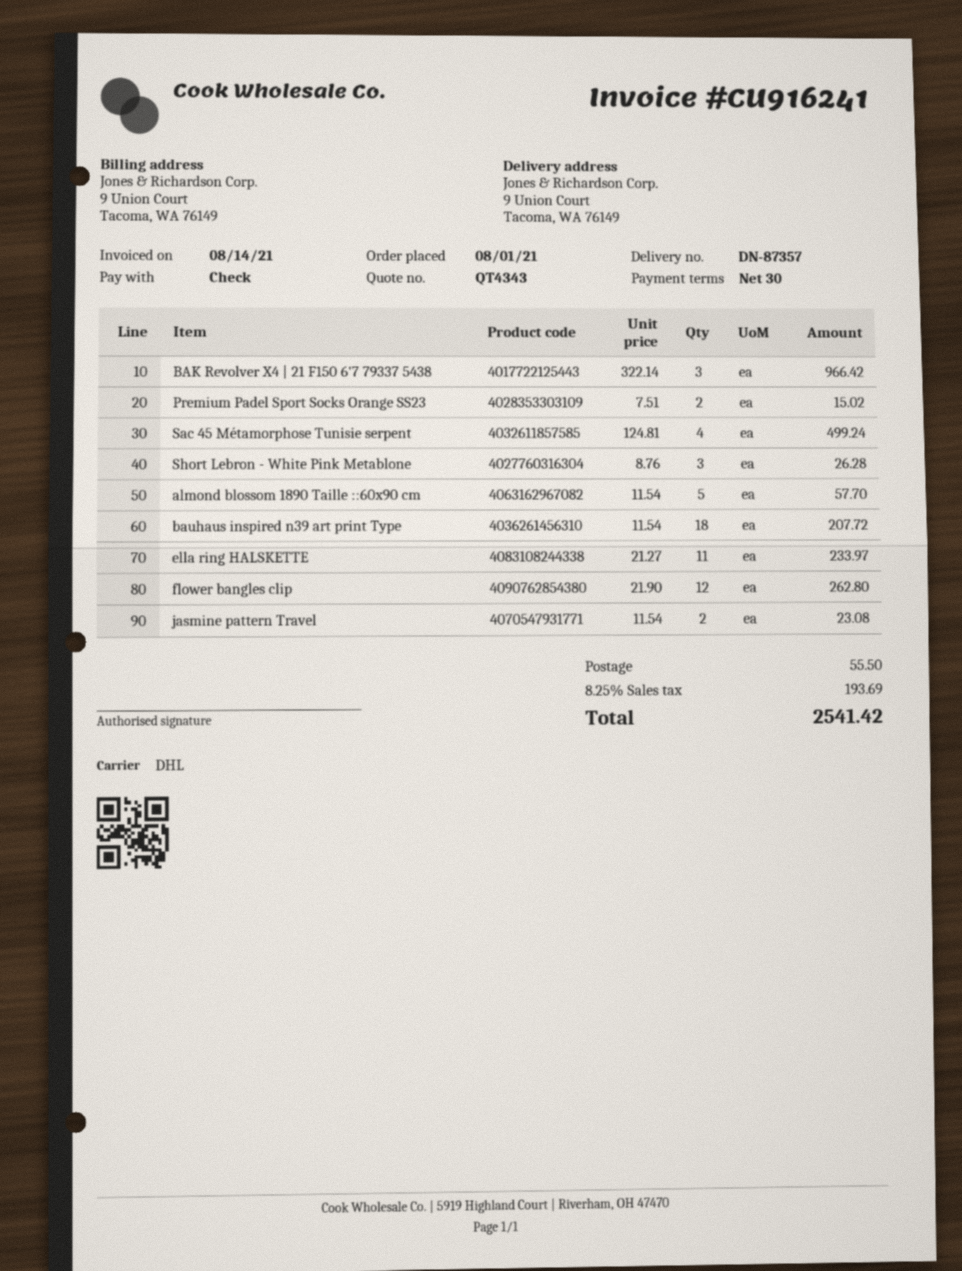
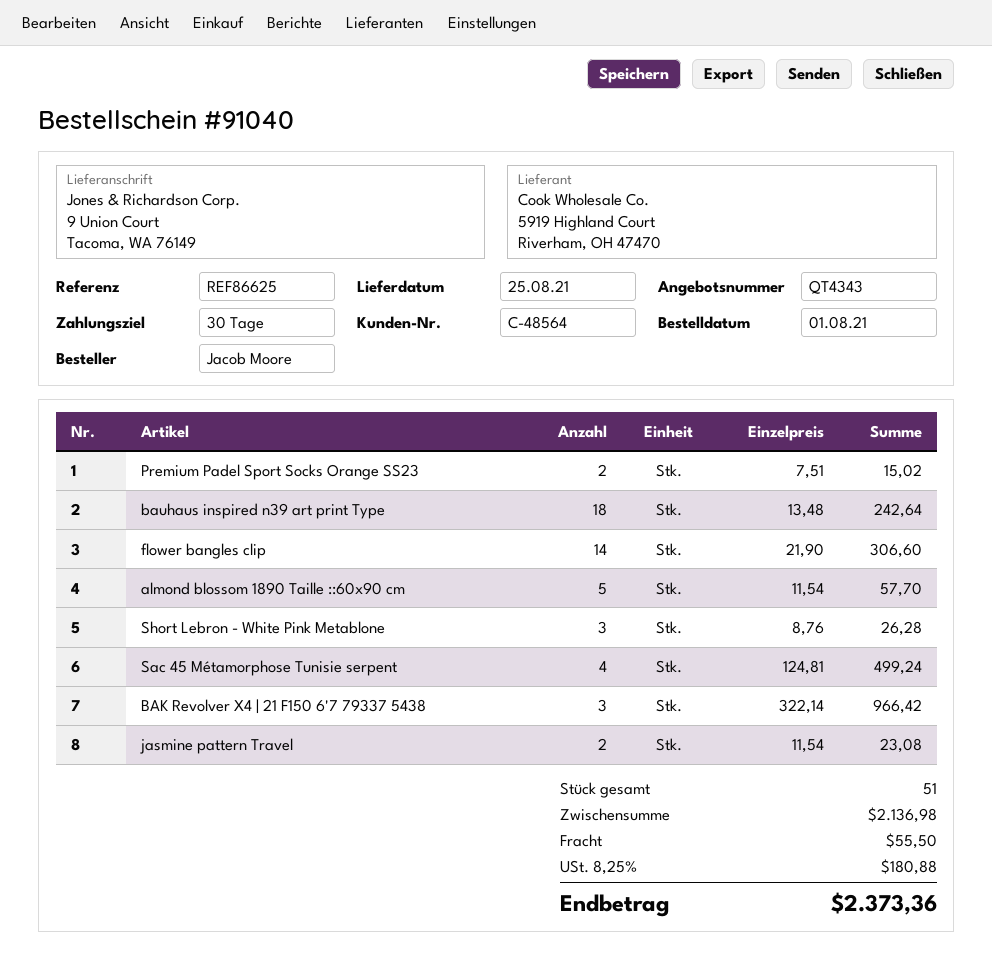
bauhaus inspired n39 art print Type: 18 x 11.54 = 207.72 -> 18 x 13.48 = 242.64
ella ring HALSKETTE: 11 x 21.27 = 233.97 -> none
flower bangles clip: 12 x 21.90 = 262.80 -> 14 x 21.90 = 306.60
tax: 8.25% = 193.69 -> 8.25% = 180.88
total: 2541.42 -> 2373.36

